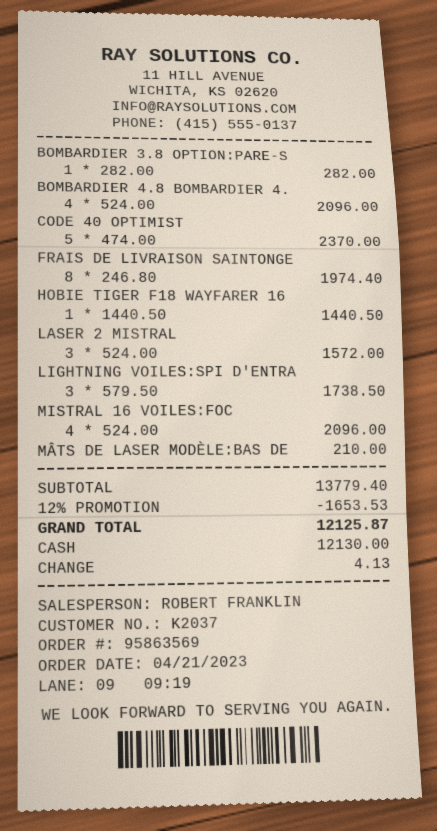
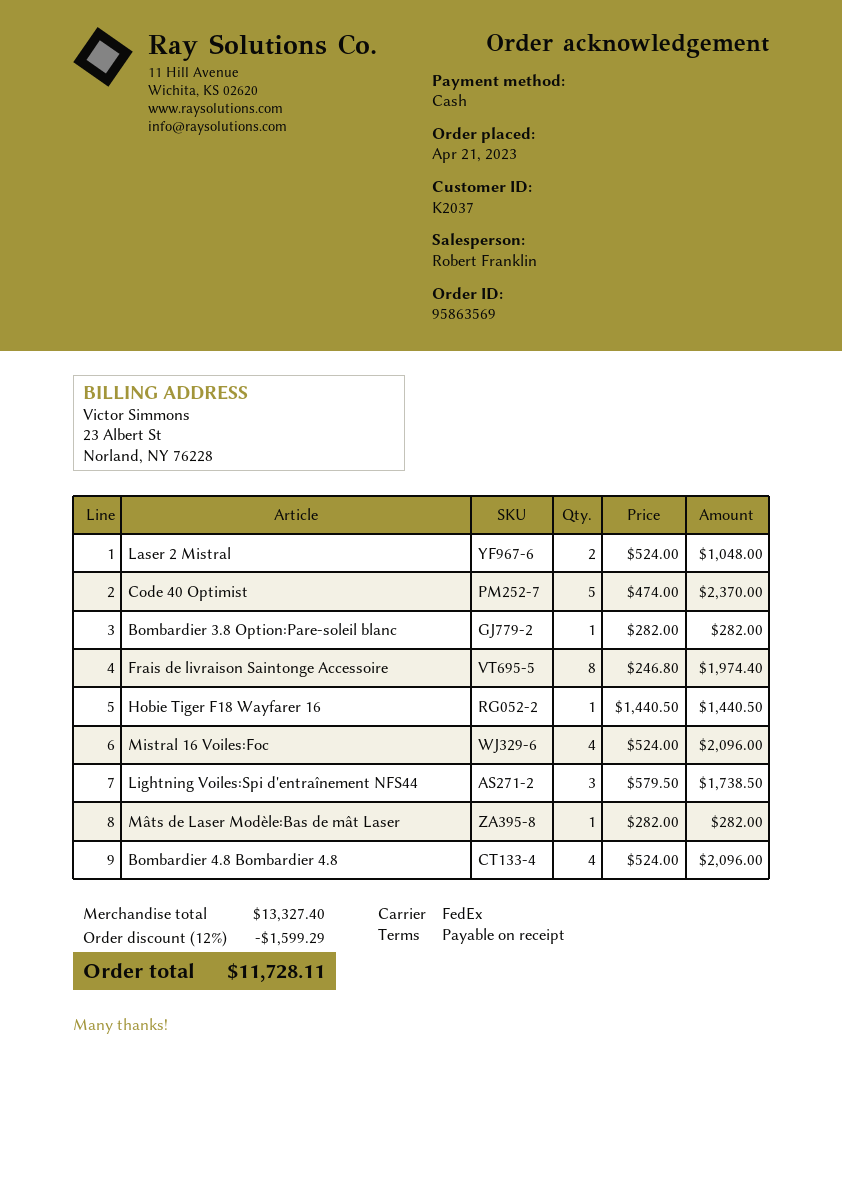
LASER 2 MISTRAL: 3 x 524.00 = 1572.00 -> 2 x 524.00 = 1048.00
MÂTS DE LASER MODÈLE:BAS DE: 1 x 210.00 = 210.00 -> 1 x 282.00 = 282.00
subtotal: 13779.40 -> 13327.40
discount: 12% = 1653.53 -> 12% = 1599.29
total: 12125.87 -> 11728.11

